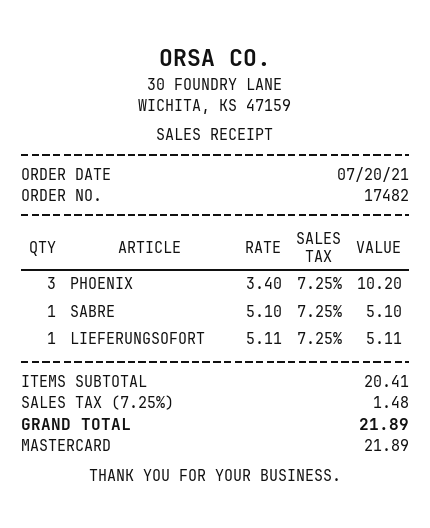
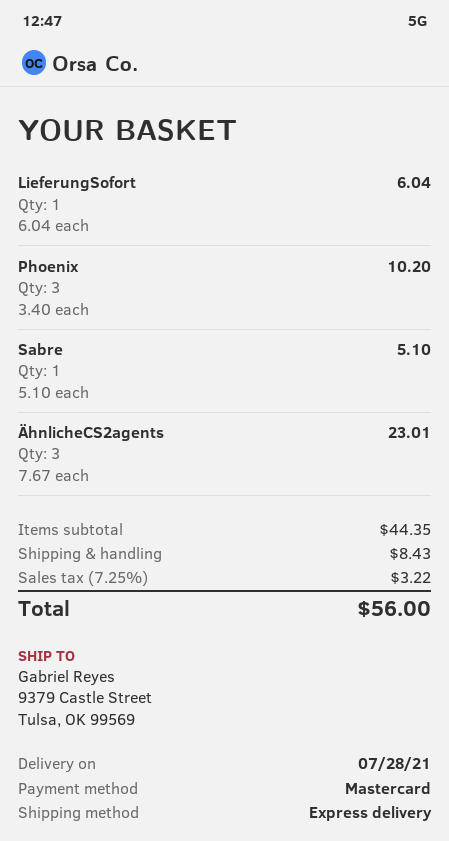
LIEFERUNGSOFORT: 1 x 5.11 = 5.11 -> 1 x 6.04 = 6.04
ÄhnlicheCS2agents: none -> 3 x 7.67 = 23.01
subtotal: 20.41 -> 44.35
shipping: none -> 8.43
tax: 7.25% = 1.48 -> 7.25% = 3.22
total: 21.89 -> 56.00

